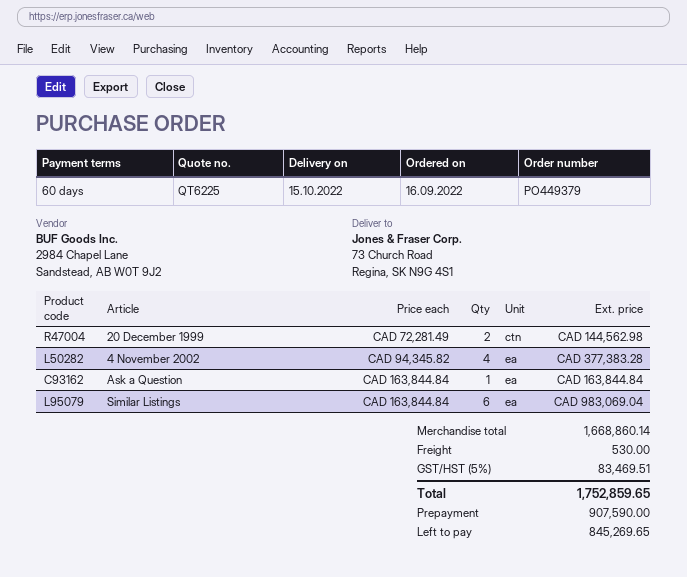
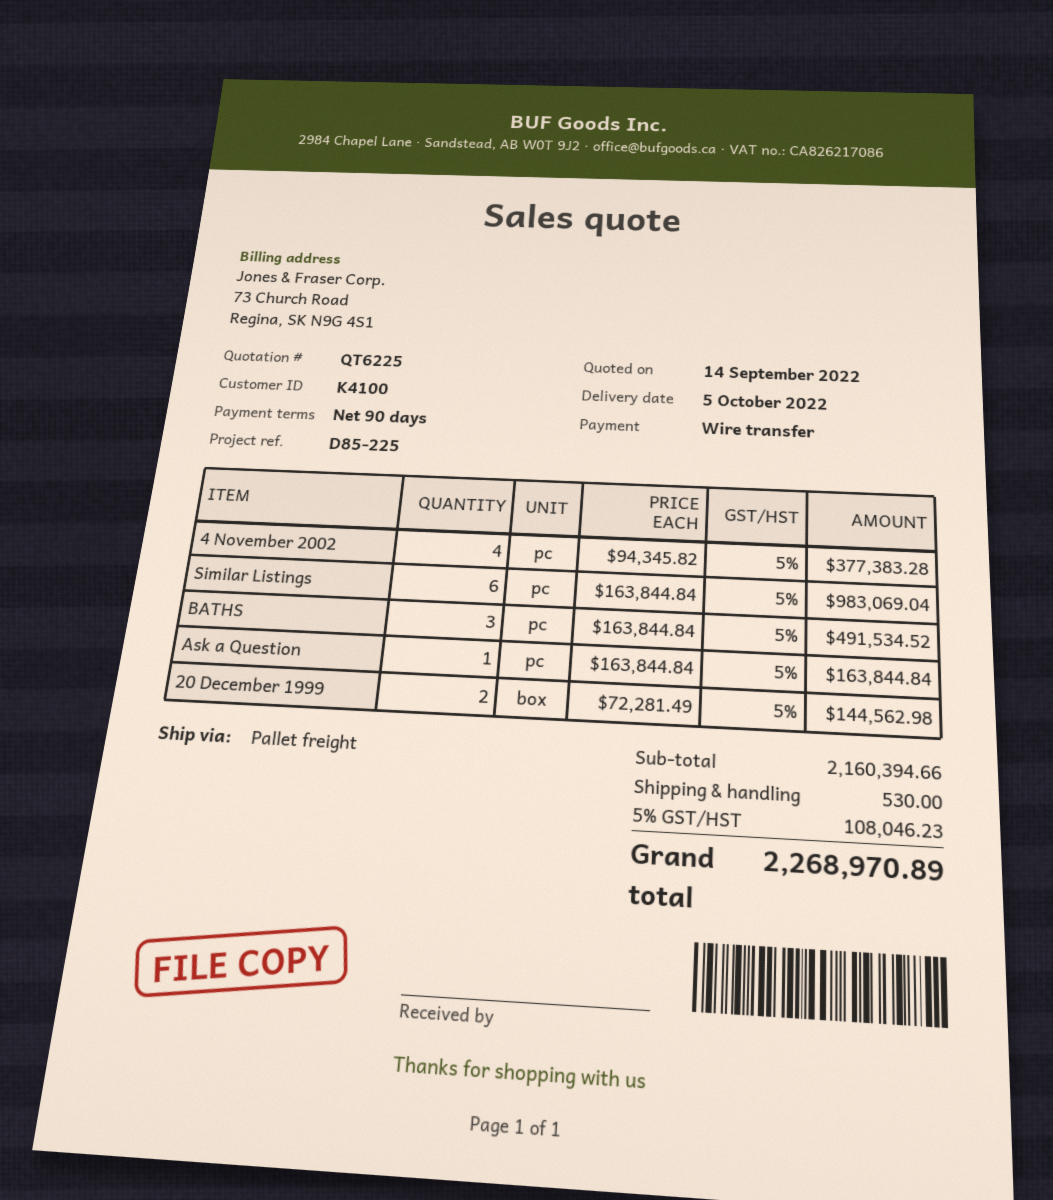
delivery date: 2022-10-15 -> 2022-10-05
payment terms: 60 days -> 90 days
BATHS: none -> 3 x 163844.84 = 491534.52
subtotal: 1668860.14 -> 2160394.66
tax: 5% = 83469.51 -> 5% = 108046.23
total: 1752859.65 -> 2268970.89

